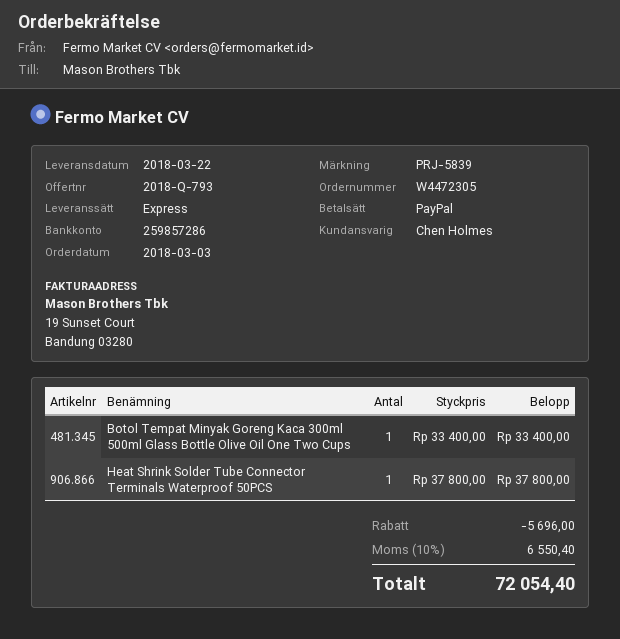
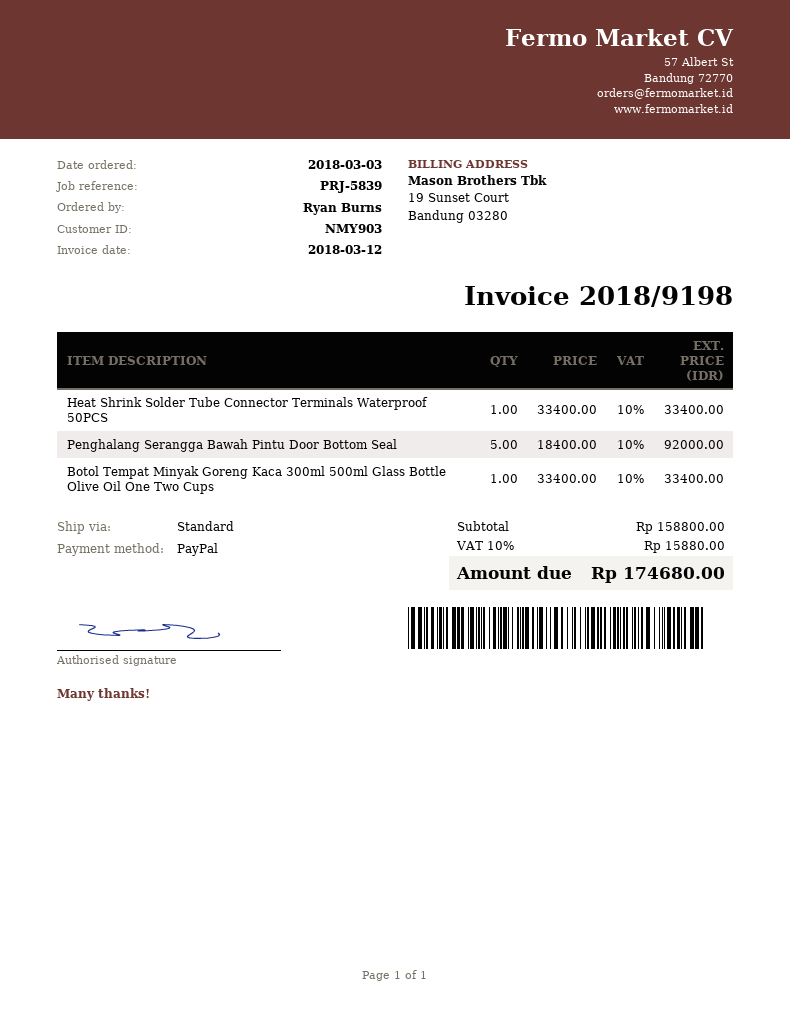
shipping method: express -> standard
Heat Shrink Solder Tube Connector Terminals Waterproof 50PCS: 1 x 37800.00 = 37800.00 -> 1 x 33400.00 = 33400.00
Penghalang Serangga Bawah Pintu Door Bottom Seal: none -> 5 x 18400.00 = 92000.00
discount: 5696.00 -> none
tax: 10% = 6550.40 -> 10% = 15880.00
total: 72054.40 -> 174680.00

